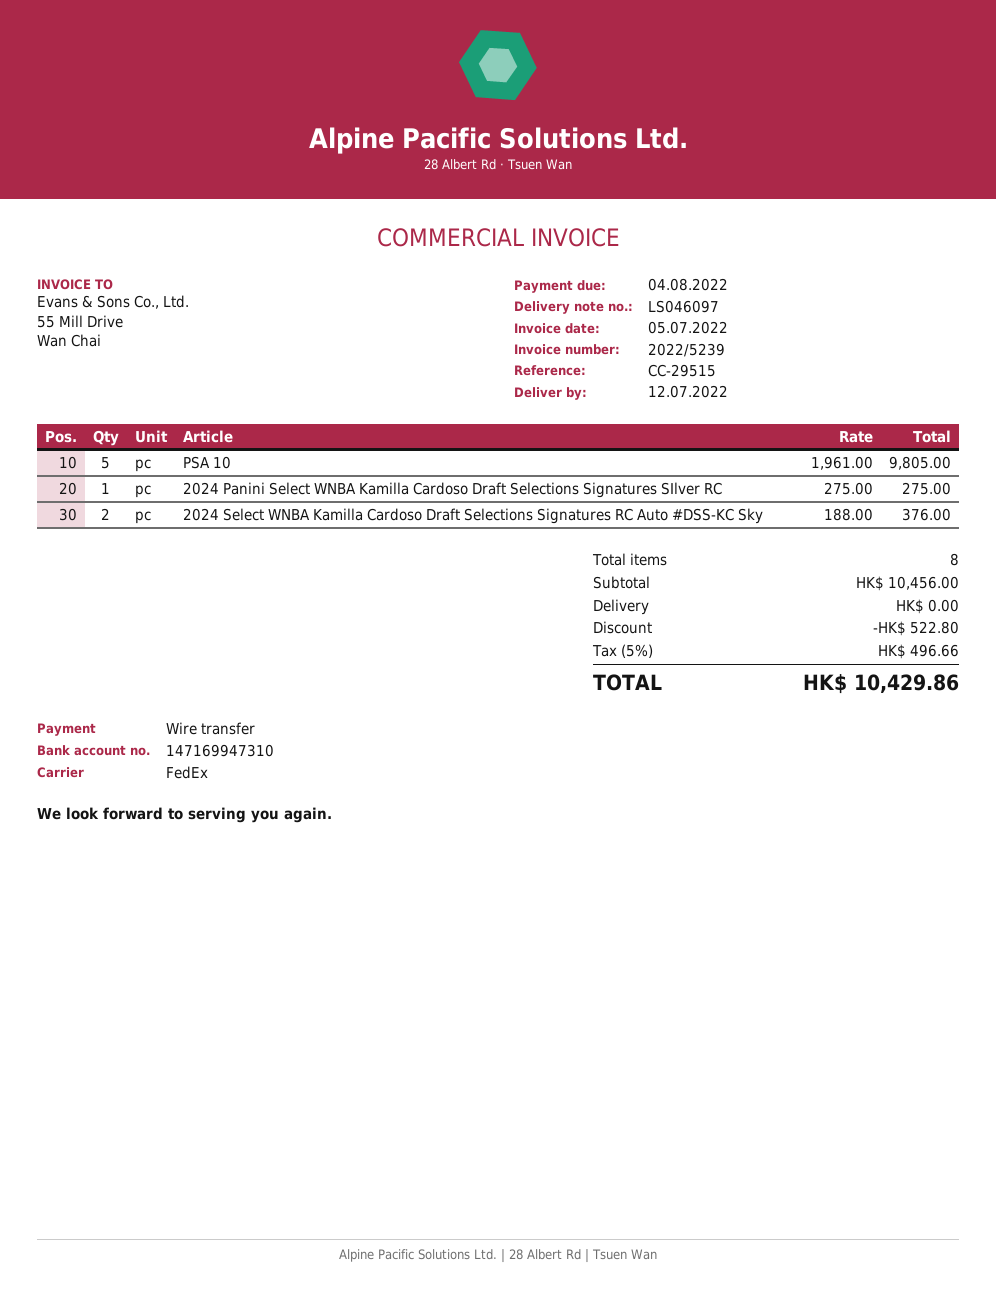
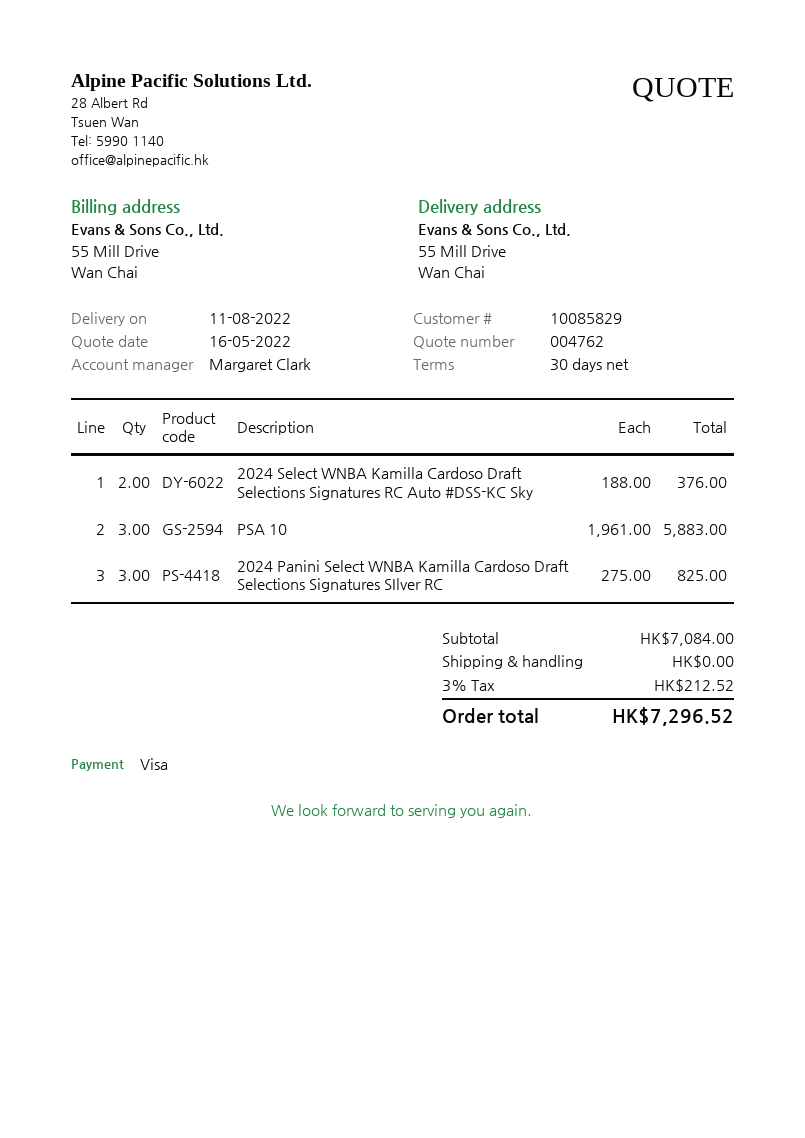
delivery date: 2022-07-12 -> 2022-08-11
payment method: bank transfer -> Visa
PSA 10: 5 x 1961.00 = 9805.00 -> 3 x 1961.00 = 5883.00
2024 Panini Select WNBA Kamilla Cardoso Draft Selections Signatures SIlver RC: 1 x 275.00 = 275.00 -> 3 x 275.00 = 825.00
subtotal: 10456.00 -> 7084.00
discount: 522.80 -> none
tax: 5% = 496.66 -> 3% = 212.52
total: 10429.86 -> 7296.52

